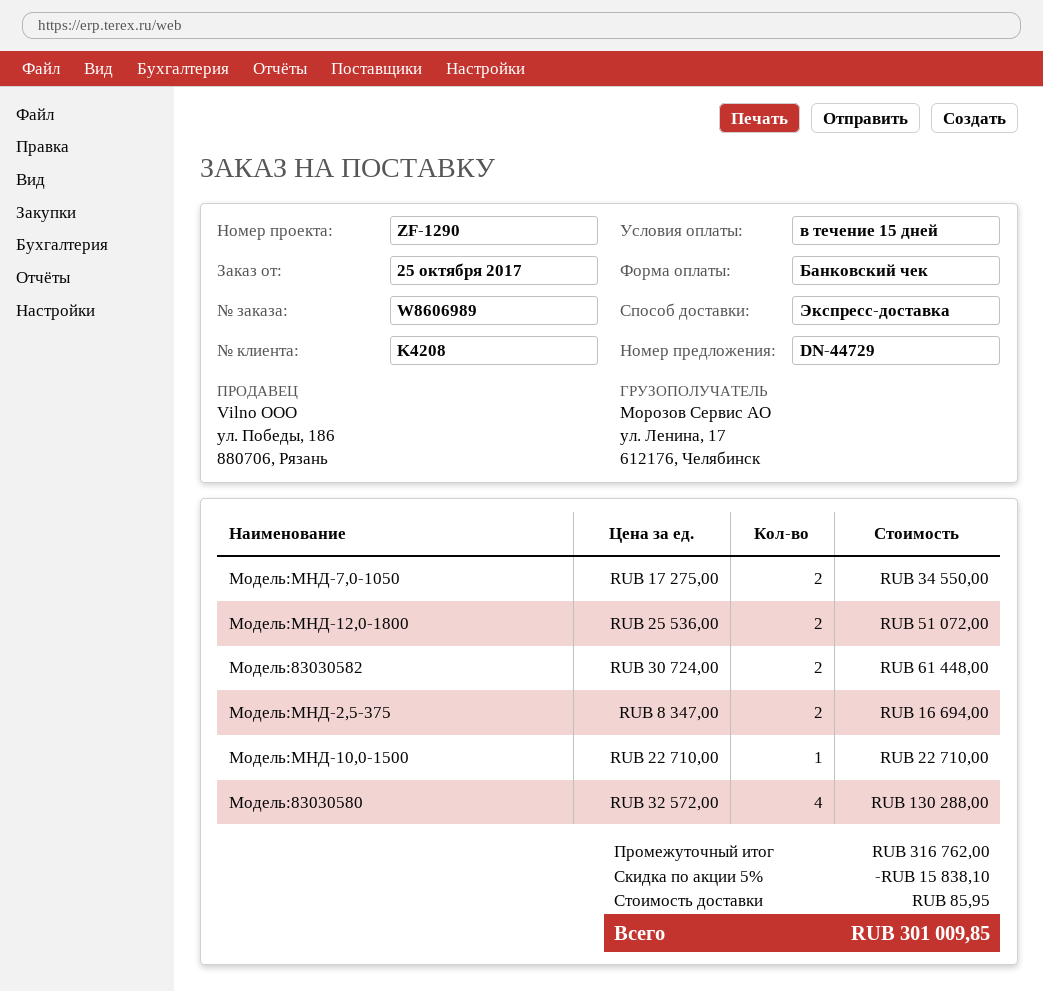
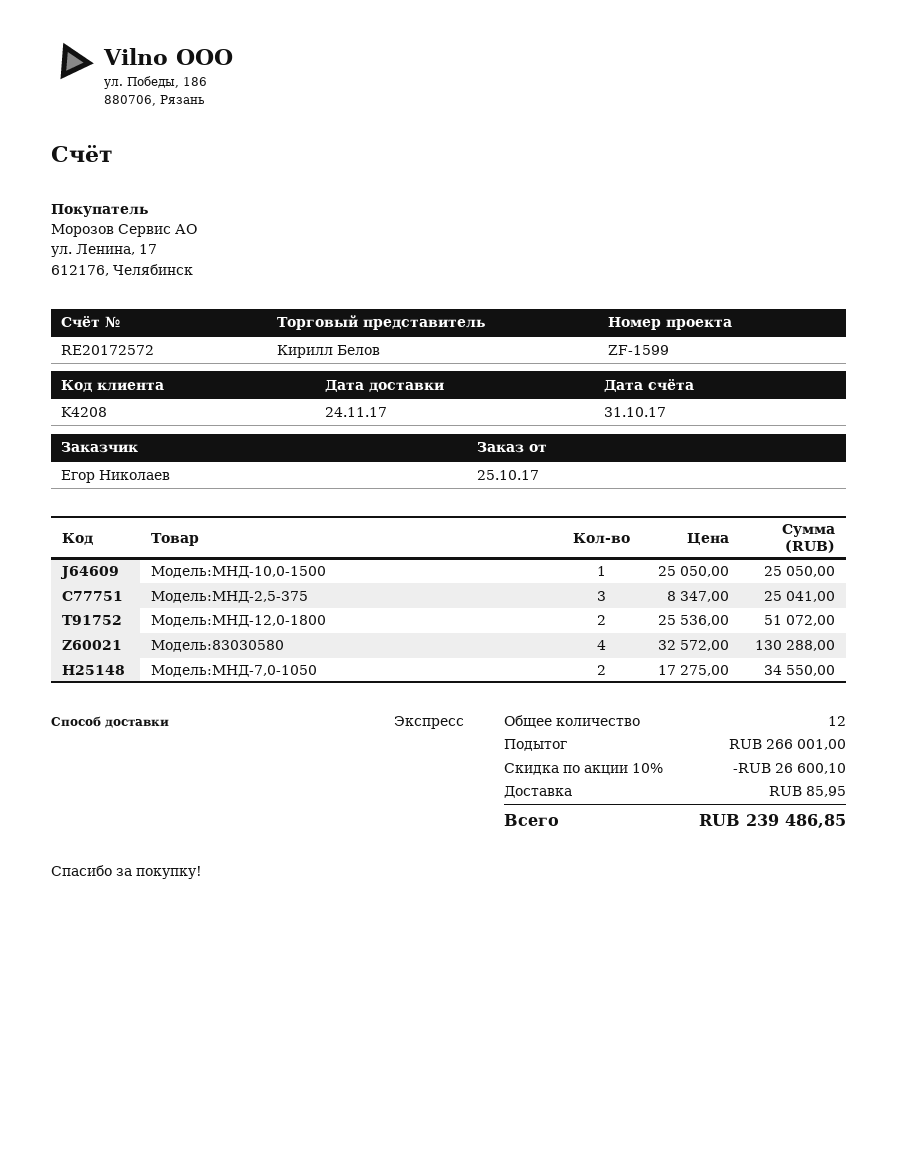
reference: ZF-1290 -> ZF-1599
Модель:83030582: 2 x 30724.00 = 61448.00 -> none
Модель:МНД-2,5-375: 2 x 8347.00 = 16694.00 -> 3 x 8347.00 = 25041.00
Модель:МНД-10,0-1500: 1 x 22710.00 = 22710.00 -> 1 x 25050.00 = 25050.00
subtotal: 316762.00 -> 266001.00
discount: 5% = 15838.10 -> 10% = 26600.10
total: 301009.85 -> 239486.85

